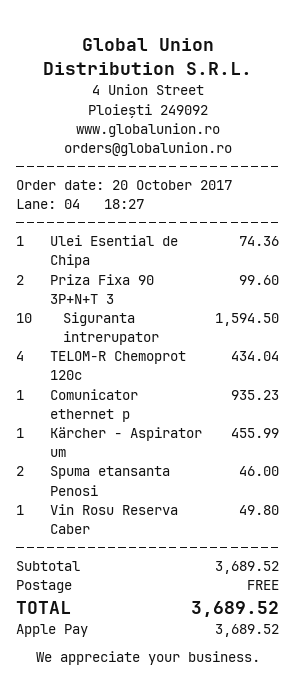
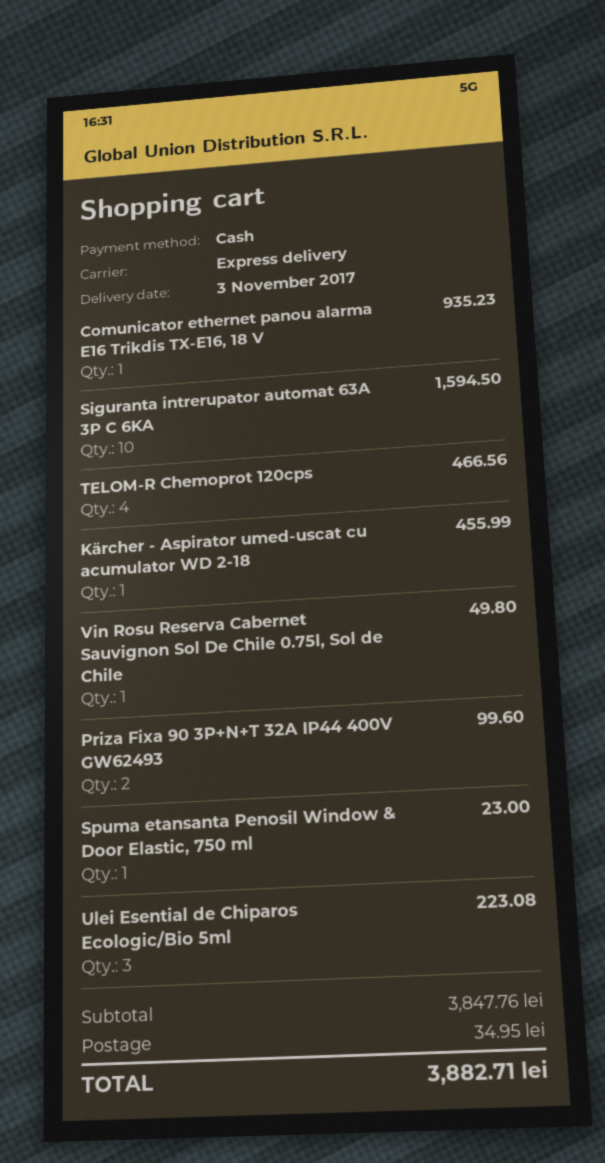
payment method: Apple Pay -> cash
Ulei Esential de Chipa: 1 for 74.36 -> 3 for 223.08
TELOM-R Chemoprot 120c: 4 for 434.04 -> 4 for 466.56
Spuma etansanta Penosi: 2 for 46.00 -> 1 for 23.00
subtotal: 3689.52 -> 3847.76
shipping: 0.00 -> 34.95
total: 3689.52 -> 3882.71

